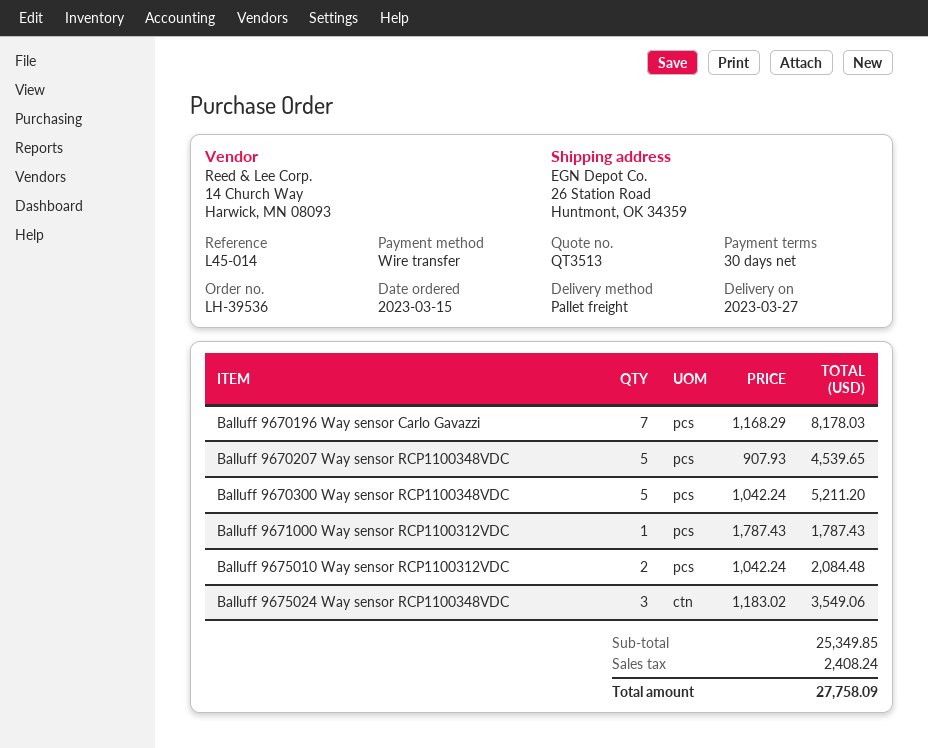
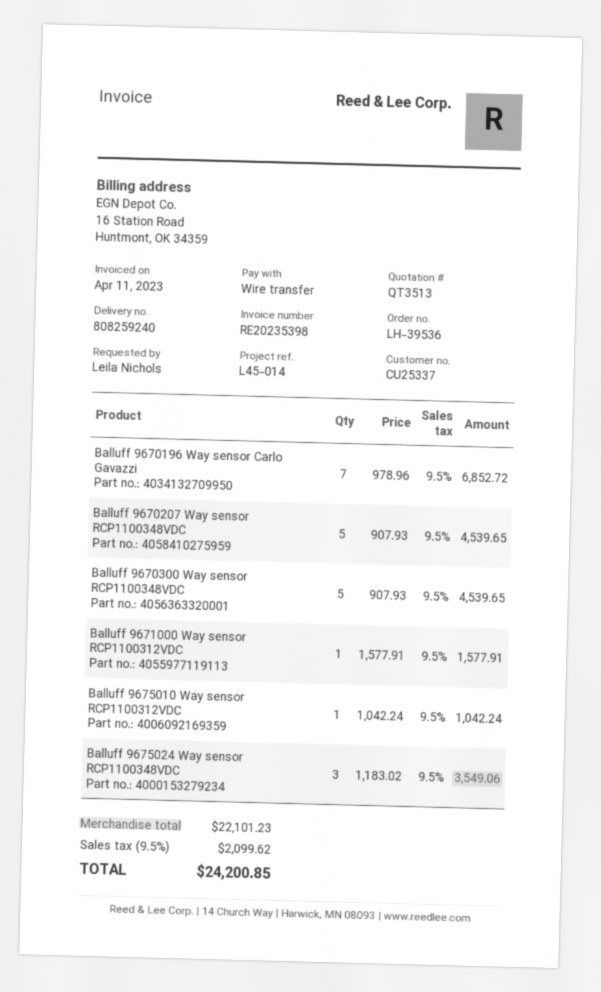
Balluff 9670196 Way sensor Carlo Gavazzi: 7 x 1168.29 = 8178.03 -> 7 x 978.96 = 6852.72
Balluff 9670300 Way sensor RCP1100348VDC: 5 x 1042.24 = 5211.20 -> 5 x 907.93 = 4539.65
Balluff 9671000 Way sensor RCP1100312VDC: 1 x 1787.43 = 1787.43 -> 1 x 1577.91 = 1577.91
Balluff 9675010 Way sensor RCP1100312VDC: 2 x 1042.24 = 2084.48 -> 1 x 1042.24 = 1042.24
subtotal: 25349.85 -> 22101.23
tax: 2408.24 -> 2099.62
total: 27758.09 -> 24200.85

